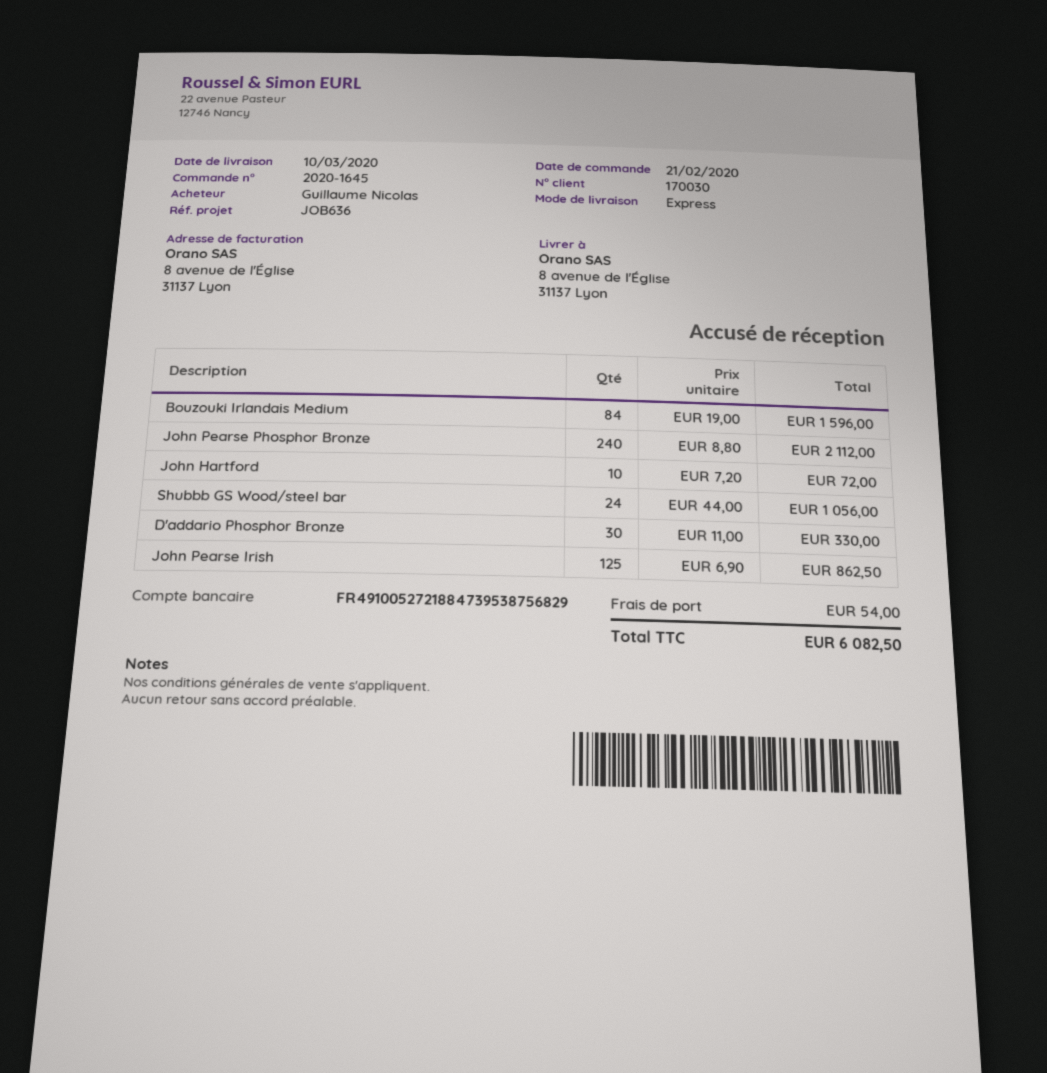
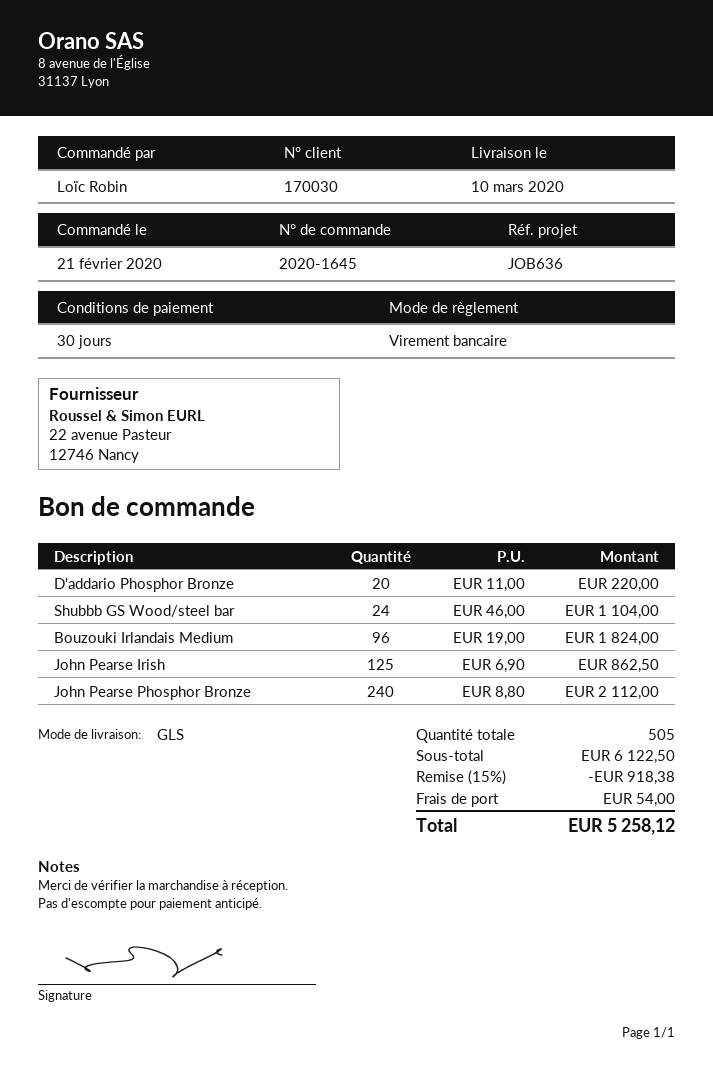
ordered by: Guillaume Nicolas -> Loïc Robin
shipping method: express -> GLS
Bouzouki Irlandais Medium: 84 x 19.00 = 1596.00 -> 96 x 19.00 = 1824.00
John Hartford: 10 x 7.20 = 72.00 -> none
Shubbb GS Wood/steel bar: 24 x 44.00 = 1056.00 -> 24 x 46.00 = 1104.00
D'addario Phosphor Bronze: 30 x 11.00 = 330.00 -> 20 x 11.00 = 220.00
discount: none -> 15% = 918.38
total: 6082.50 -> 5258.12

